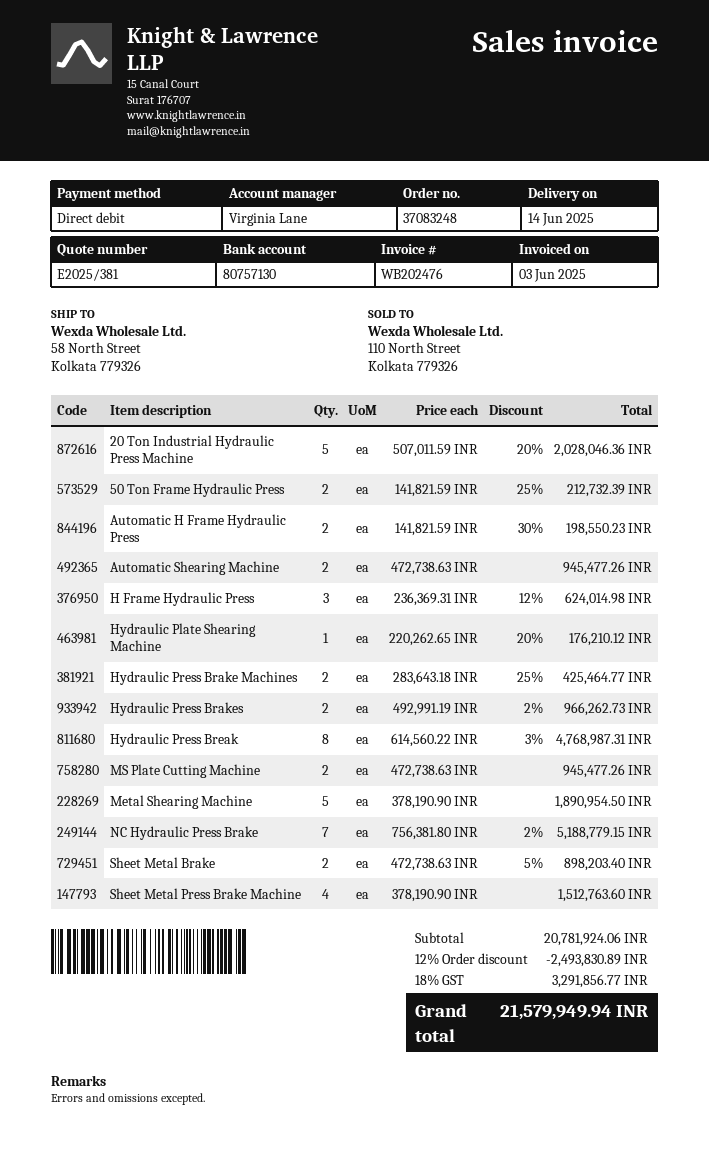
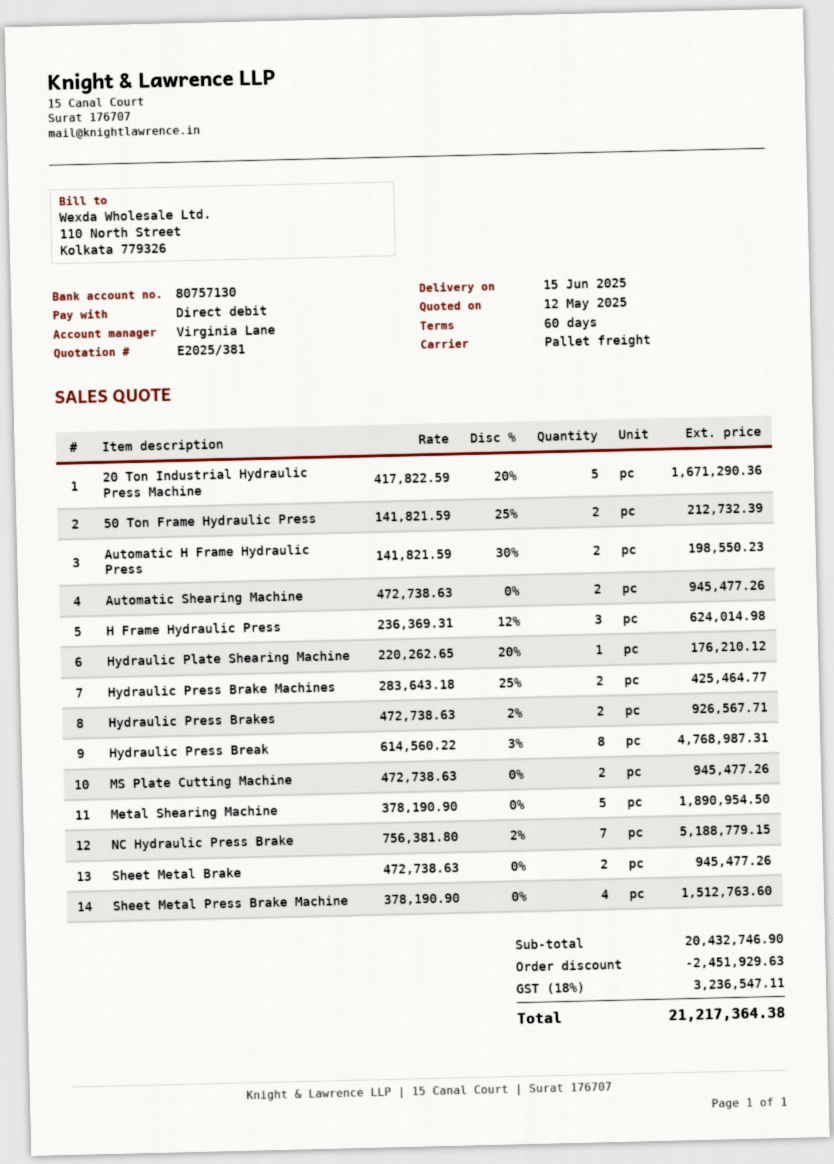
delivery date: 2025-06-14 -> 2025-06-15
20 Ton Industrial Hydraulic Press Machine: 5 x 507011.59 - 20% = 2028046.36 -> 5 x 417822.59 - 20% = 1671290.36
Hydraulic Press Brakes: 2 x 492991.19 - 2% = 966262.73 -> 2 x 472738.63 - 2% = 926567.71
Sheet Metal Brake: 2 x 472738.63 - 5% = 898203.40 -> 2 x 472738.63 = 945477.26
subtotal: 20781924.06 -> 20432746.90
discount: 2493830.89 -> 2451929.63
tax: 18% = 3291856.77 -> 18% = 3236547.11
total: 21579949.94 -> 21217364.38

